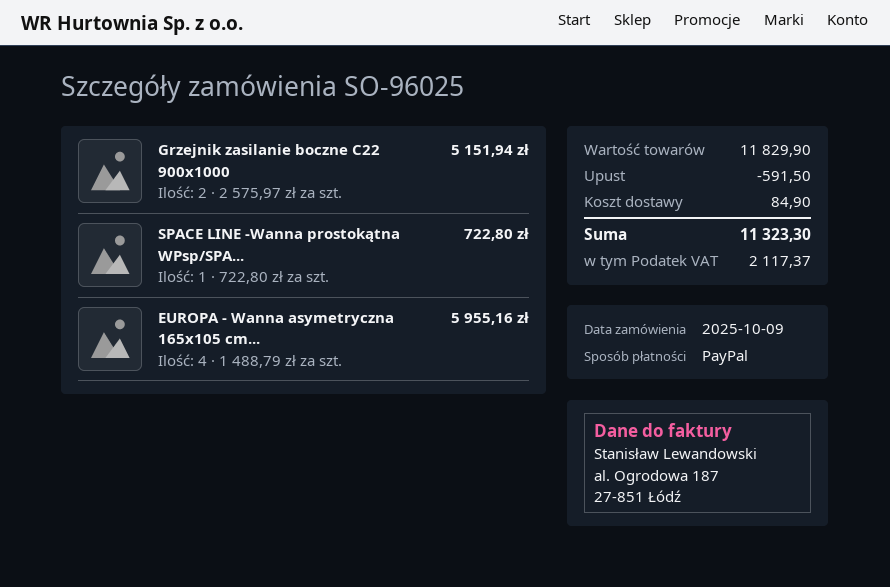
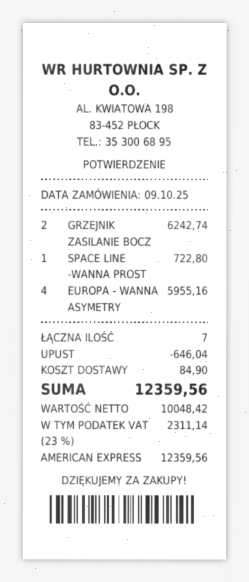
payment method: PayPal -> American Express
Grzejnik zasilanie boczne C22 900x1000: 2 for 5151.94 -> 2 for 6242.74
discount: 591.50 -> 646.04
tax: 2117.37 -> 2311.14
total: 11323.30 -> 12359.56

